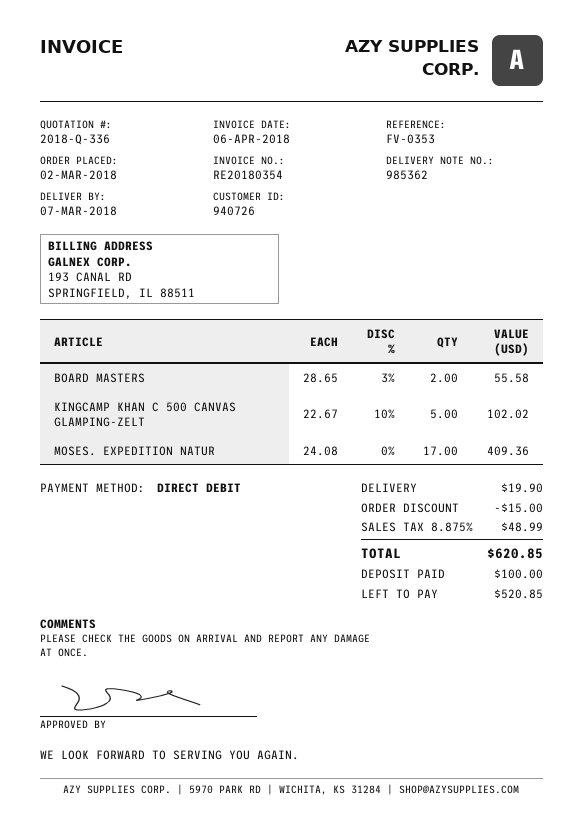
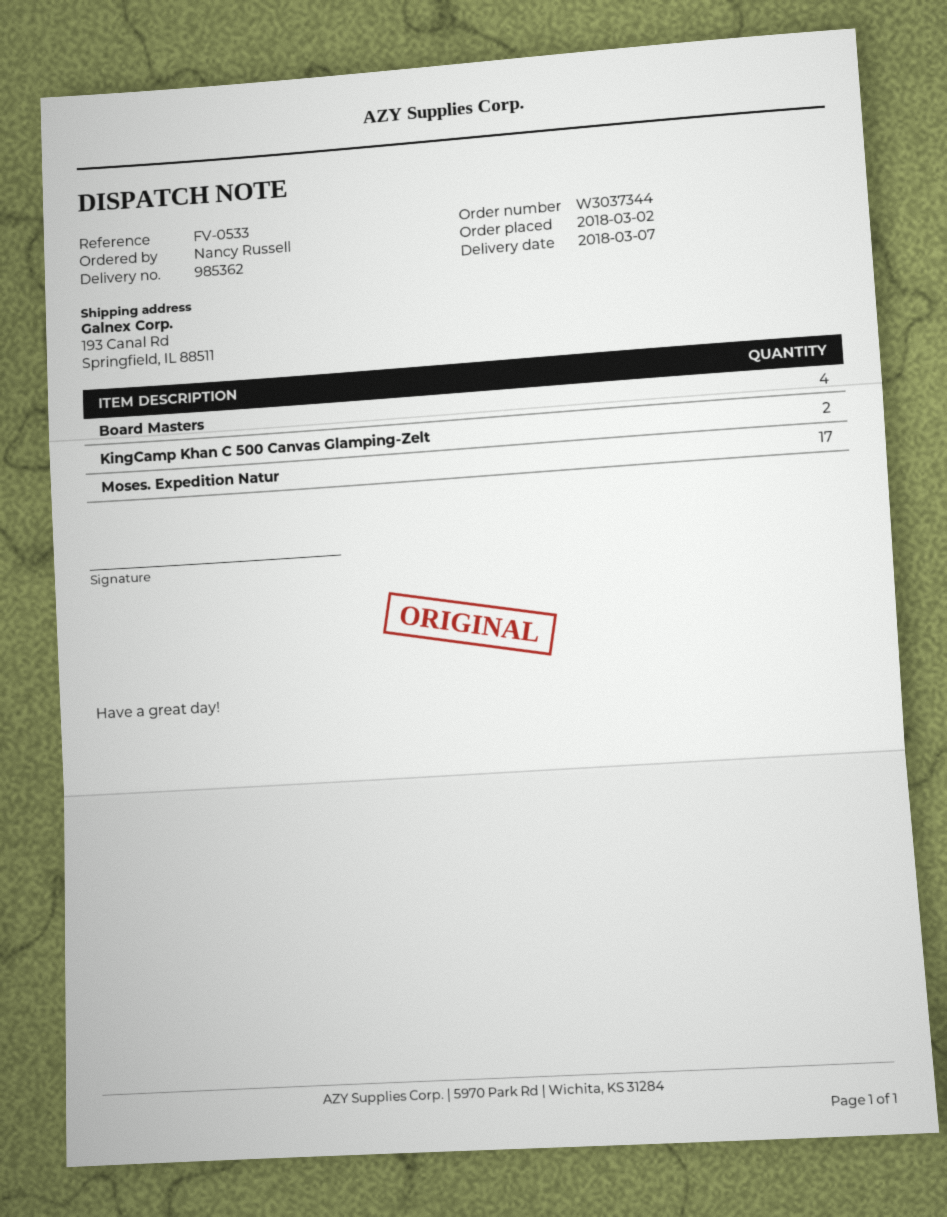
reference: FV-0353 -> FV-0533
BOARD MASTERS: 2 -> 4
KINGCAMP KHAN C 500 CANVAS GLAMPING-ZELT: 5 -> 2

